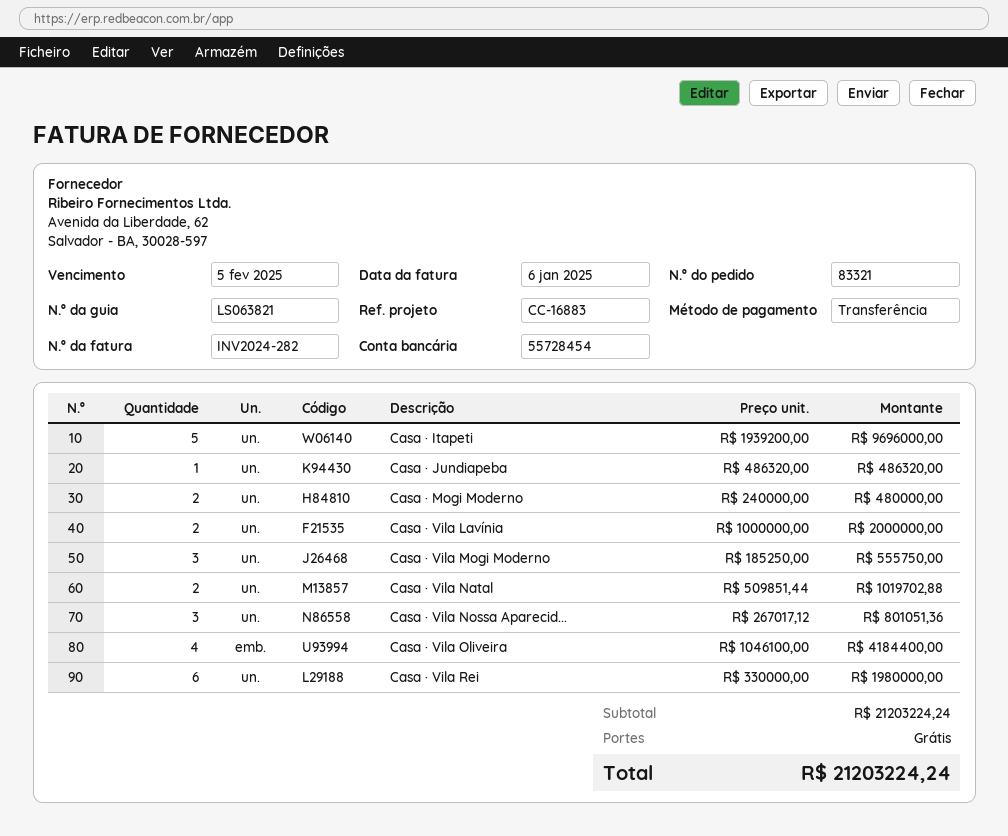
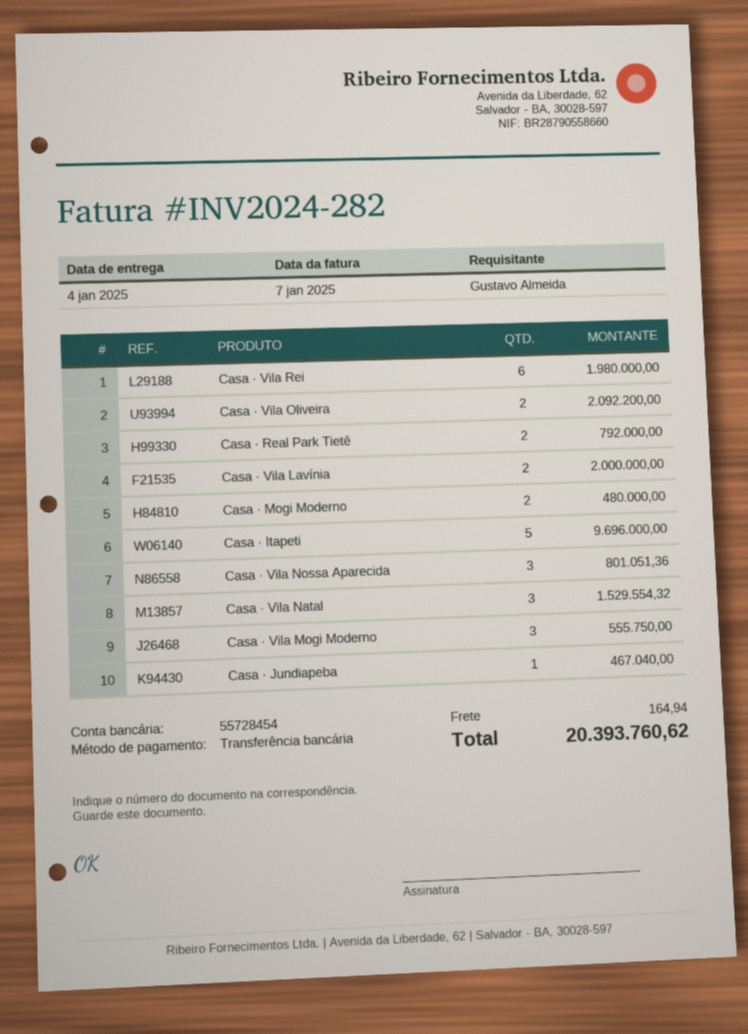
invoice date: 2025-01-06 -> 2025-01-07
Casa · Jundiapeba: 1 for 486320.00 -> 1 for 467040.00
Casa · Vila Natal: 2 for 1019702.88 -> 3 for 1529554.32
Casa · Vila Oliveira: 4 for 4184400.00 -> 2 for 2092200.00
Casa · Real Park Tietê: none -> 2 for 792000.00
shipping: 0.00 -> 164.94
total: 21203224.24 -> 20393760.62

